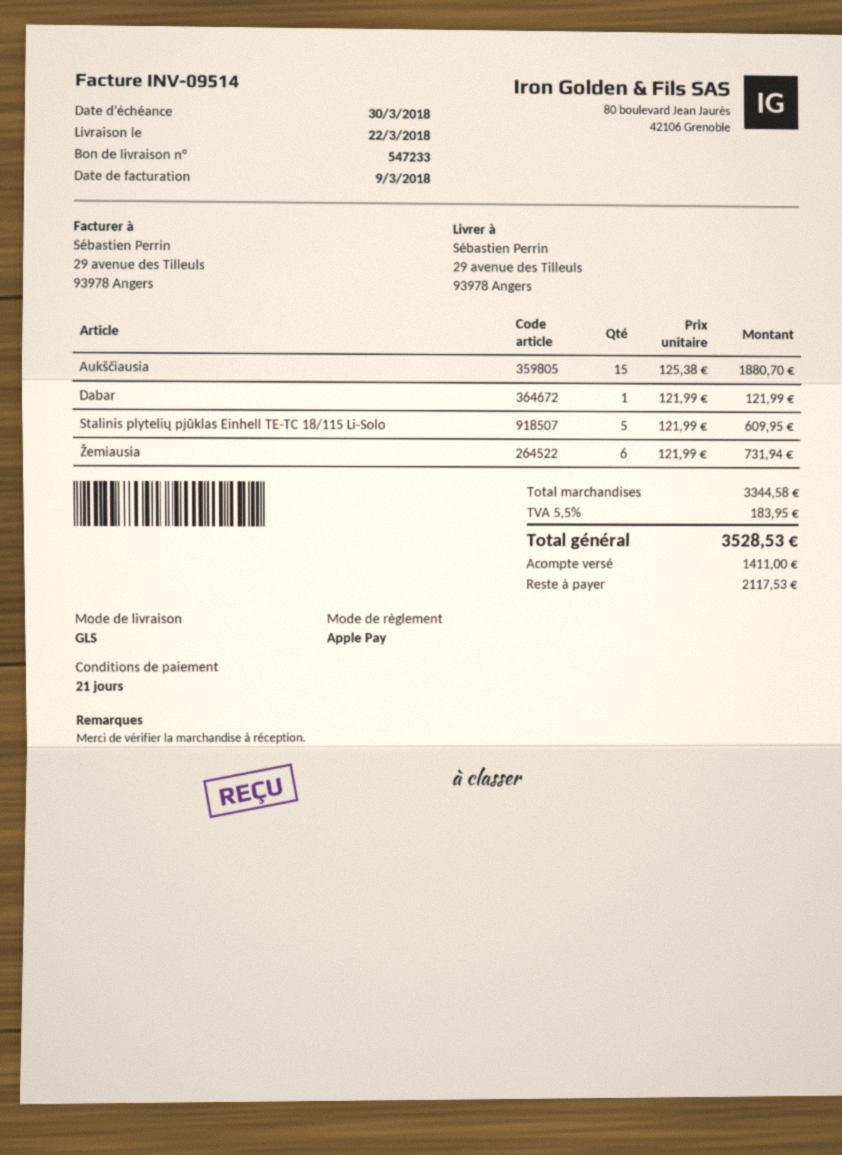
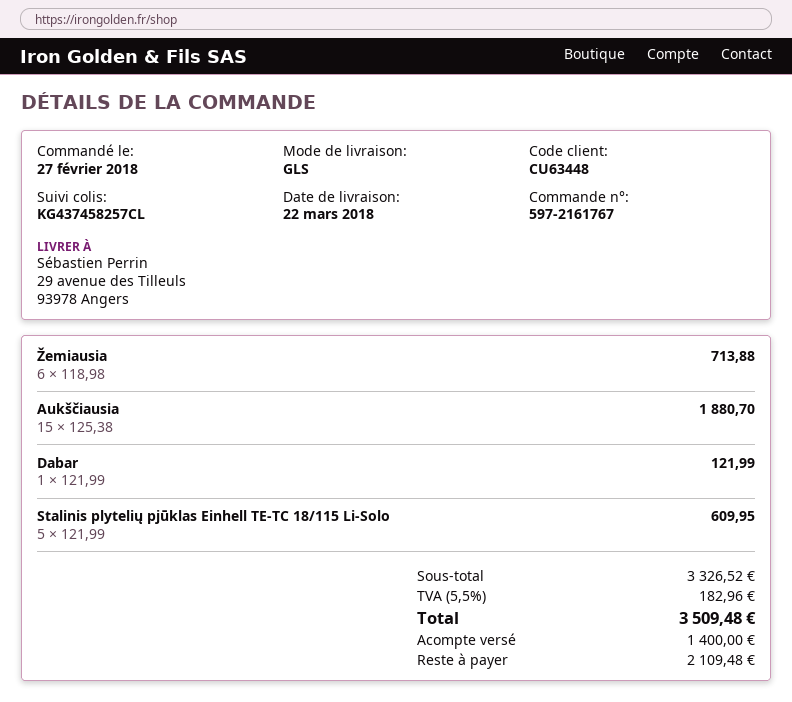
Žemiausia: 6 x 121.99 = 731.94 -> 6 x 118.98 = 713.88
subtotal: 3344.58 -> 3326.52
tax: 5.5% = 183.95 -> 5.5% = 182.96
total: 3528.53 -> 3509.48
deposit: 1411.00 -> 1400.00
balance: 2117.53 -> 2109.48

